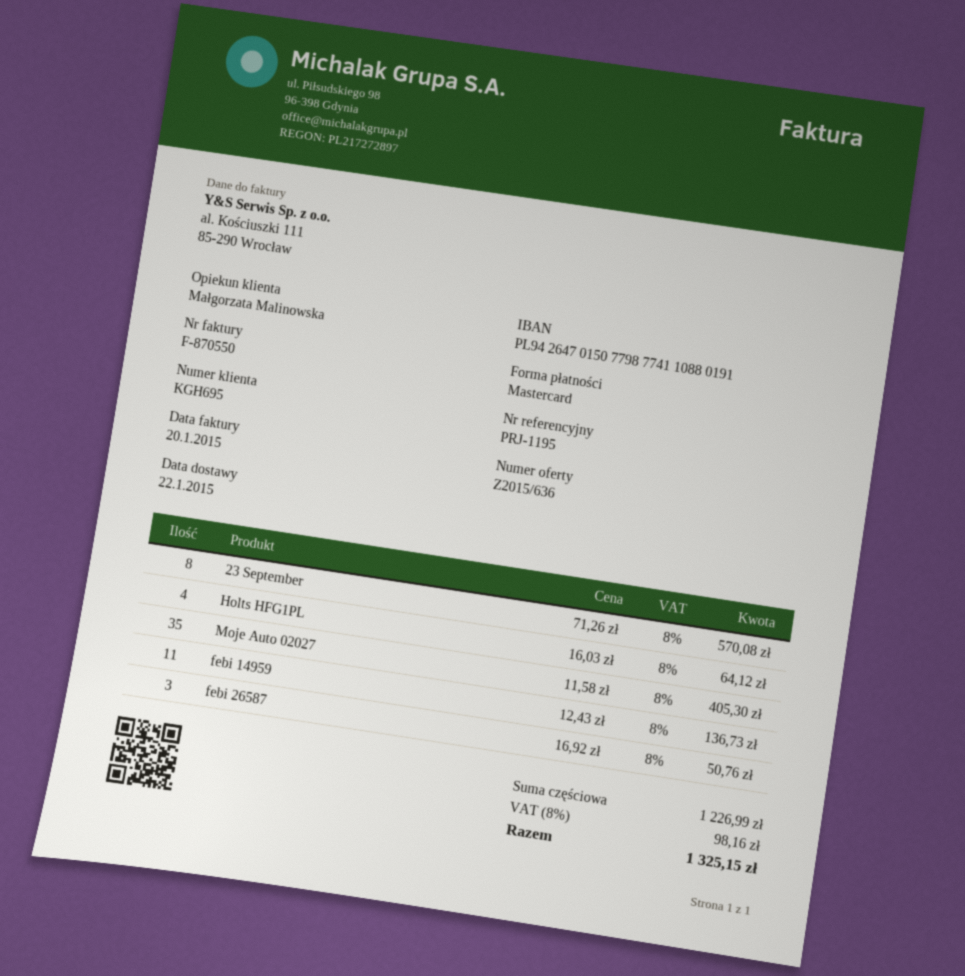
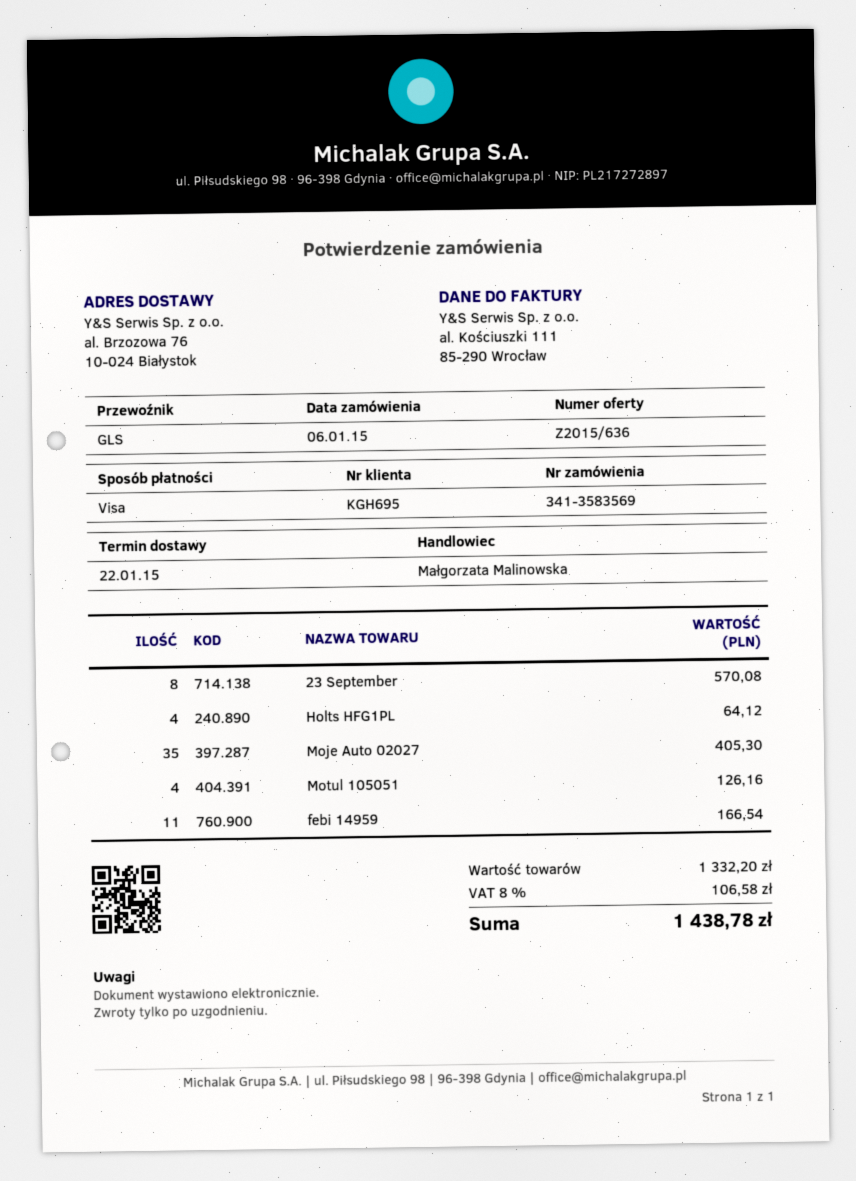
payment method: Mastercard -> Visa
febi 14959: 11 for 136.73 -> 11 for 166.54
febi 26587: 3 for 50.76 -> none
Motul 105051: none -> 4 for 126.16
subtotal: 1226.99 -> 1332.20
tax: 8% = 98.16 -> 8% = 106.58
total: 1325.15 -> 1438.78

